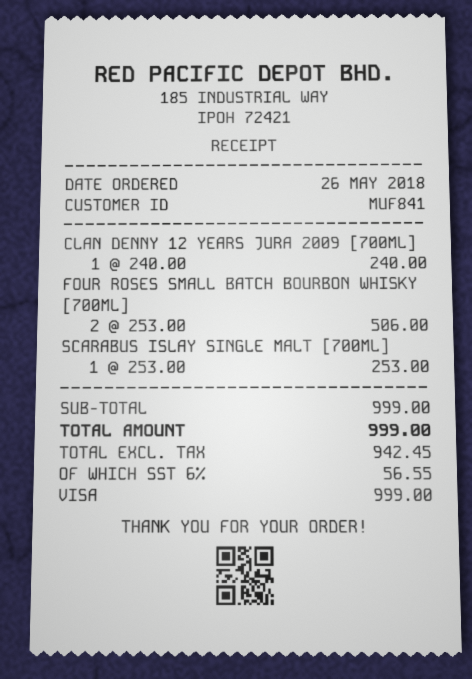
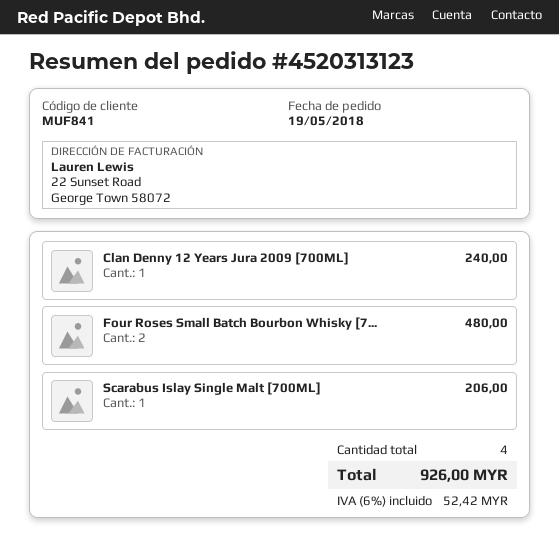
order date: 2018-05-26 -> 2018-05-19
FOUR ROSES SMALL BATCH BOURBON WHISKY [700ML]: 2 for 506.00 -> 2 for 480.00
SCARABUS ISLAY SINGLE MALT [700ML]: 1 for 253.00 -> 1 for 206.00
tax: 6% = 56.55 -> 6% = 52.42
total: 999.00 -> 926.00

